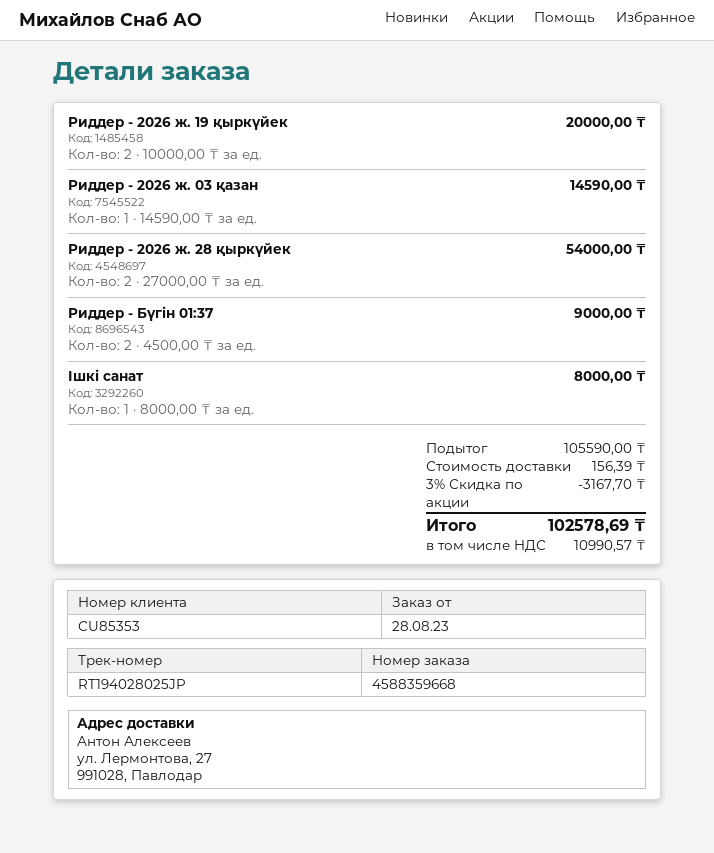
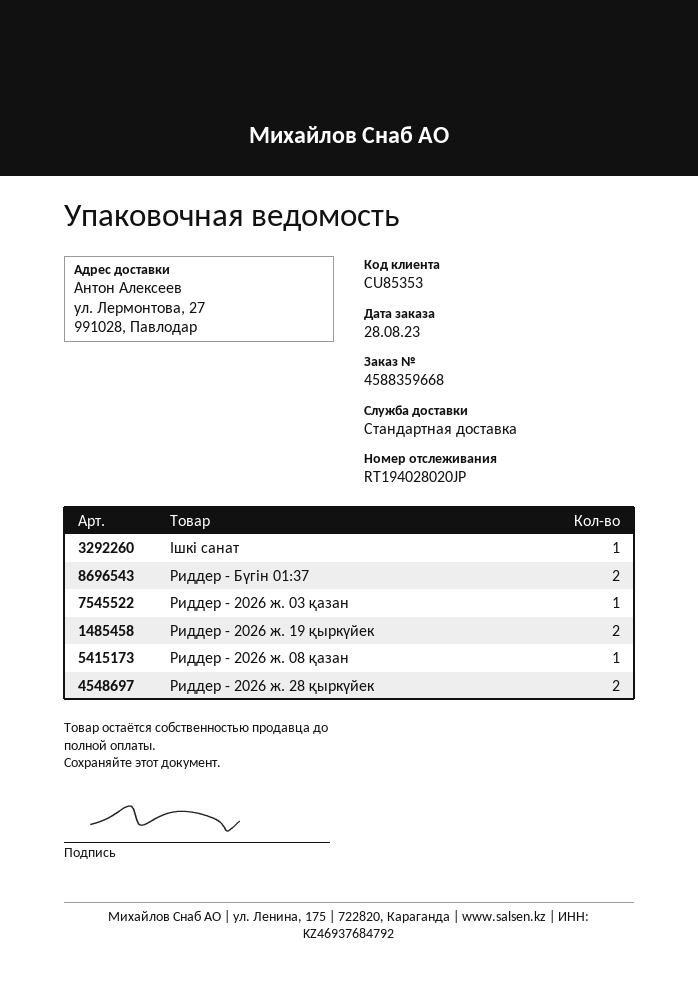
tracking number: RT194028025JP -> RT194028020JP
Риддер - 2026 ж. 08 қазан: none -> 1

